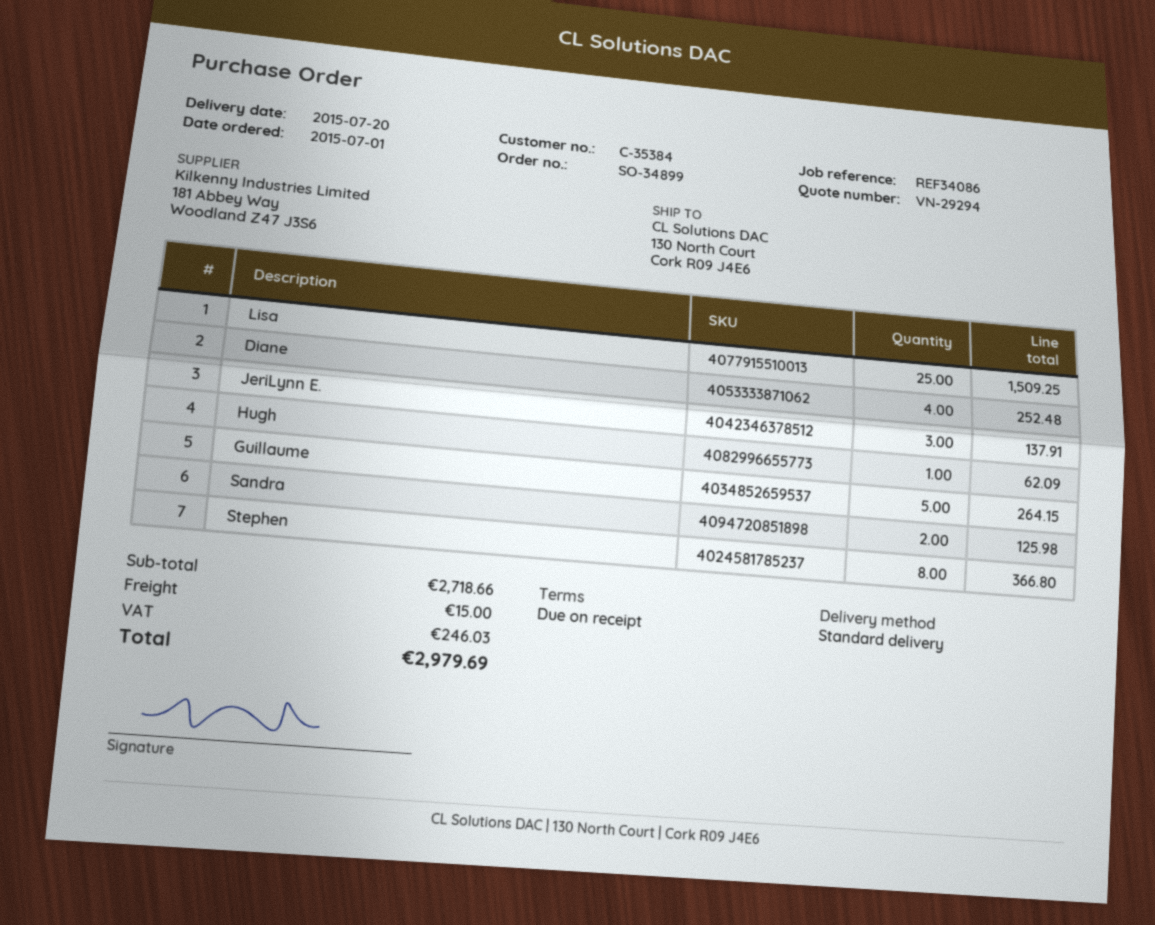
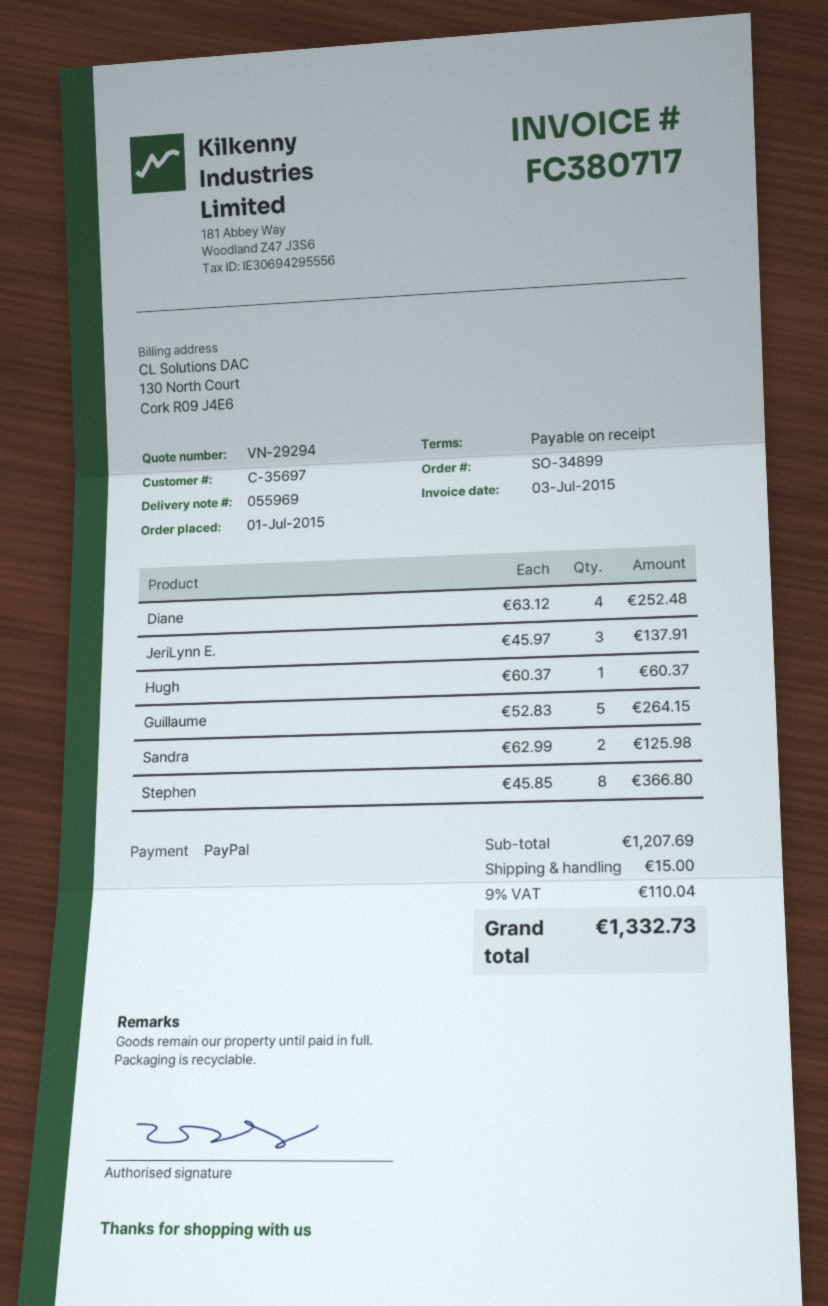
customer number: C-35384 -> C-35697
Lisa: 25 for 1509.25 -> none
Hugh: 1 for 62.09 -> 1 for 60.37
subtotal: 2718.66 -> 1207.69
tax: 246.03 -> 110.04
total: 2979.69 -> 1332.73

